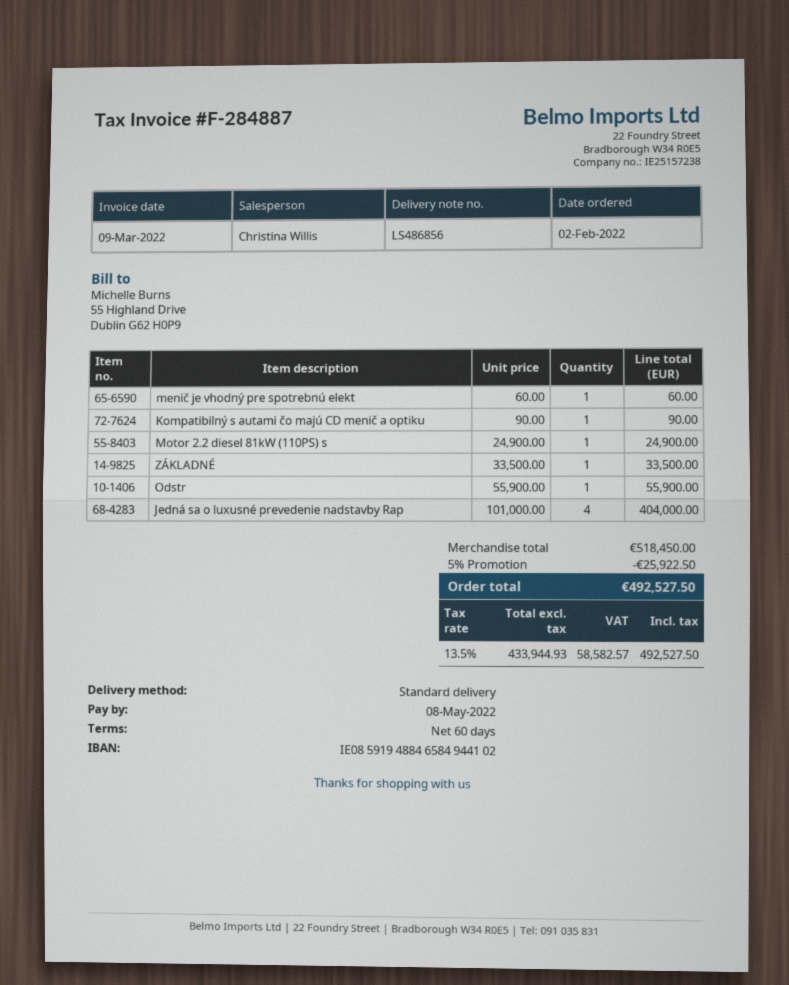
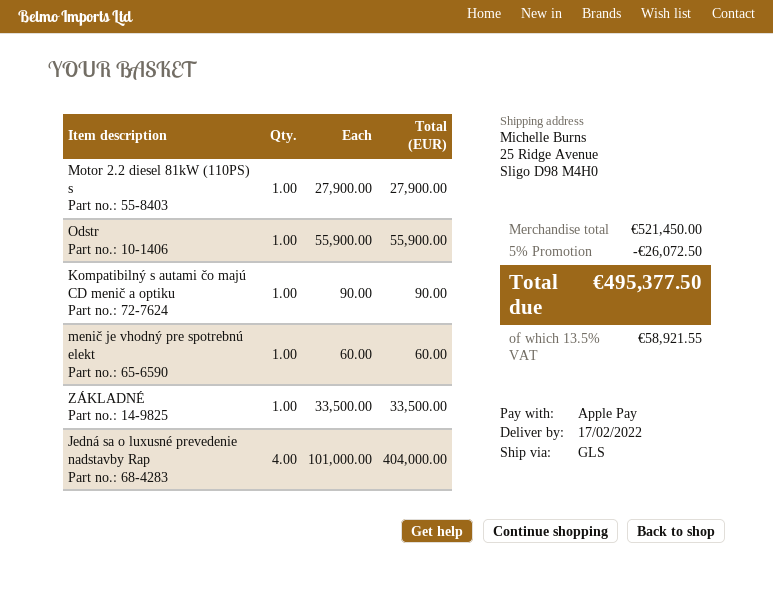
shipping method: standard -> GLS
Motor 2.2 diesel 81kW (110PS) s: 1 x 24900.00 = 24900.00 -> 1 x 27900.00 = 27900.00
subtotal: 518450.00 -> 521450.00
discount: 5% = 25922.50 -> 5% = 26072.50
tax: 13.5% = 58582.57 -> 13.5% = 58921.55
total: 492527.50 -> 495377.50

